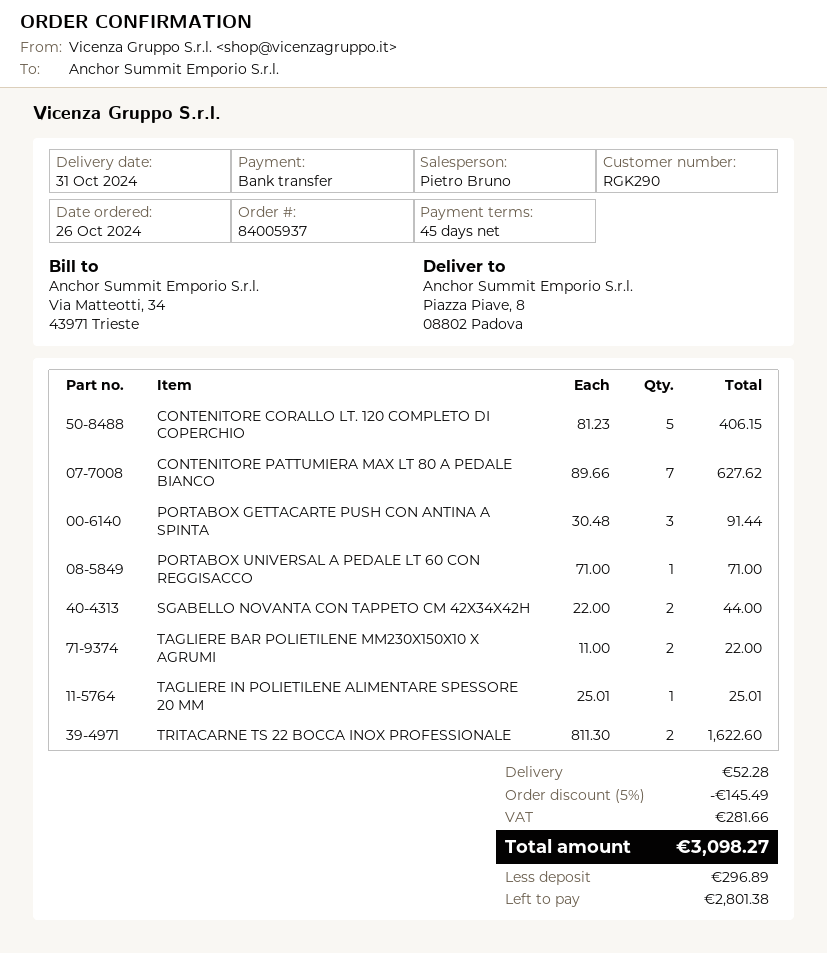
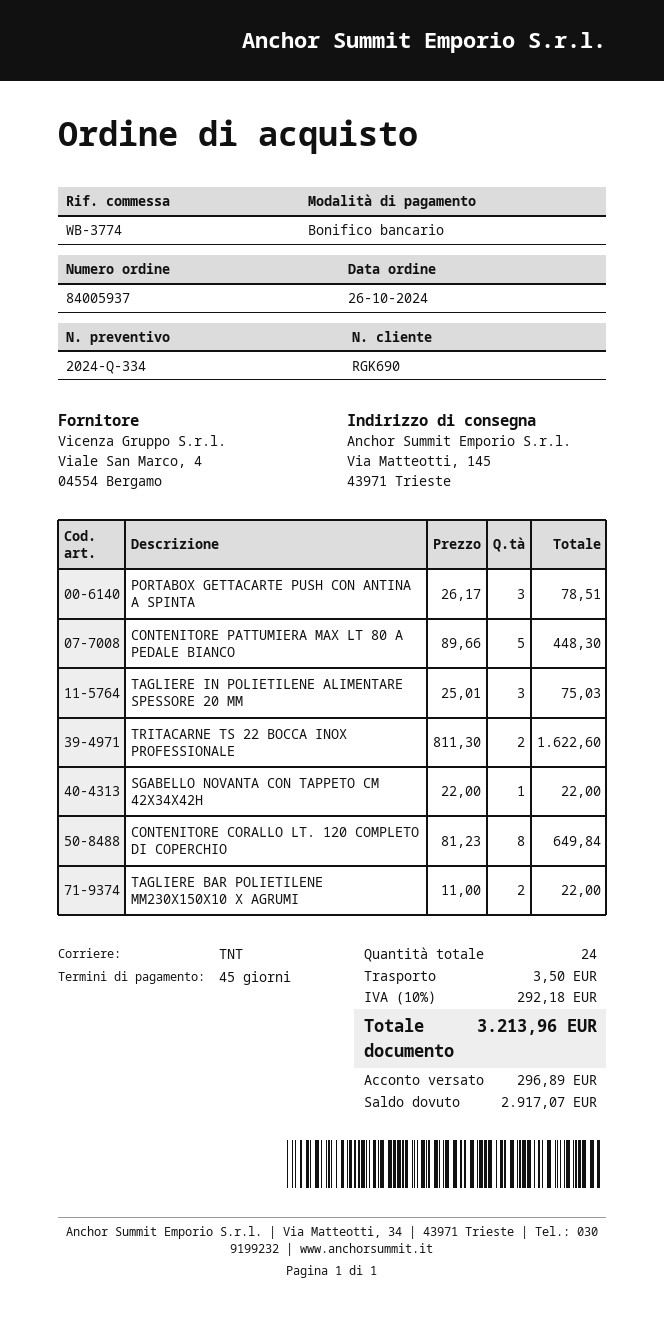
customer number: RGK290 -> RGK690
ship to: Piazza Piave, 8, 08802 Padova -> Via Matteotti, 145, 43971 Trieste
CONTENITORE CORALLO LT. 120 COMPLETO DI COPERCHIO: 5 x 81.23 = 406.15 -> 8 x 81.23 = 649.84
CONTENITORE PATTUMIERA MAX LT 80 A PEDALE BIANCO: 7 x 89.66 = 627.62 -> 5 x 89.66 = 448.30
PORTABOX GETTACARTE PUSH CON ANTINA A SPINTA: 3 x 30.48 = 91.44 -> 3 x 26.17 = 78.51
PORTABOX UNIVERSAL A PEDALE LT 60 CON REGGISACCO: 1 x 71.00 = 71.00 -> none
SGABELLO NOVANTA CON TAPPETO CM 42X34X42H: 2 x 22.00 = 44.00 -> 1 x 22.00 = 22.00
TAGLIERE IN POLIETILENE ALIMENTARE SPESSORE 20 MM: 1 x 25.01 = 25.01 -> 3 x 25.01 = 75.03
discount: 5% = 145.49 -> none
shipping: 52.28 -> 3.50
tax: 281.66 -> 292.18
total: 3098.27 -> 3213.96
balance: 2801.38 -> 2917.07

